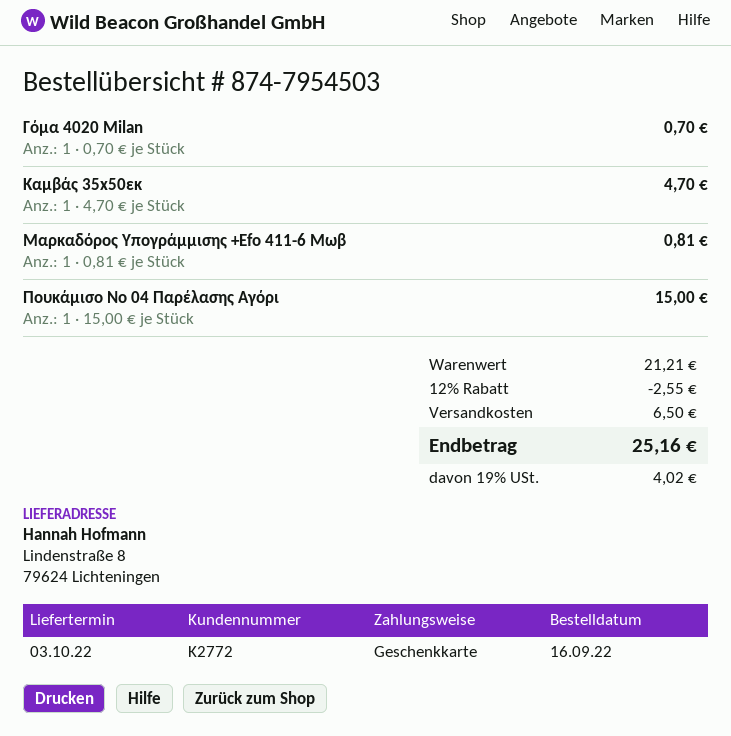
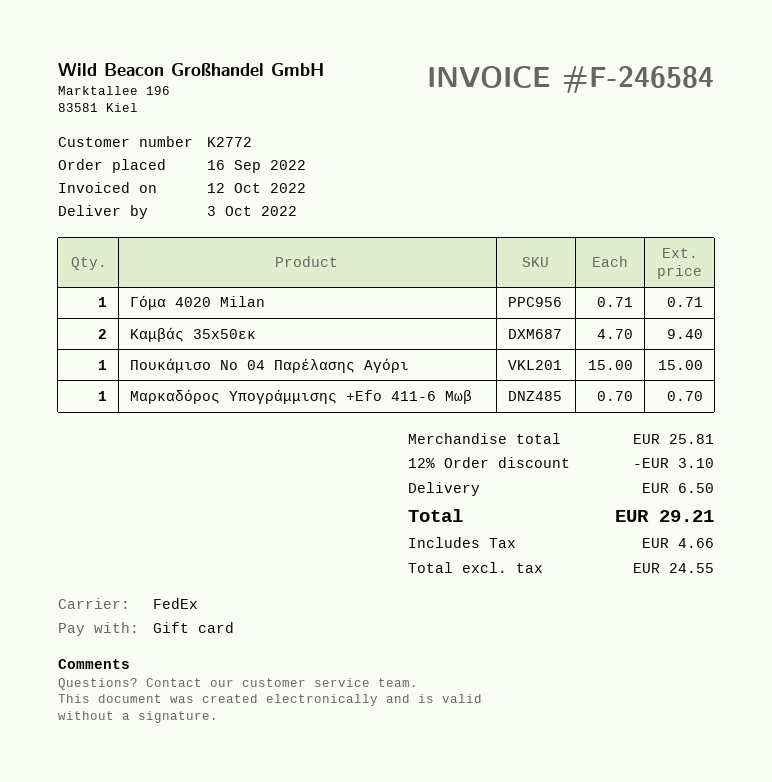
Γόμα 4020 Milan: 1 x 0.70 = 0.70 -> 1 x 0.71 = 0.71
Καμβάς 35x50εκ: 1 x 4.70 = 4.70 -> 2 x 4.70 = 9.40
Μαρκαδόρος Υπογράμμισης +Efo 411-6 Μωβ: 1 x 0.81 = 0.81 -> 1 x 0.70 = 0.70
subtotal: 21.21 -> 25.81
discount: 12% = 2.55 -> 12% = 3.10
tax: 4.02 -> 4.66
total: 25.16 -> 29.21

